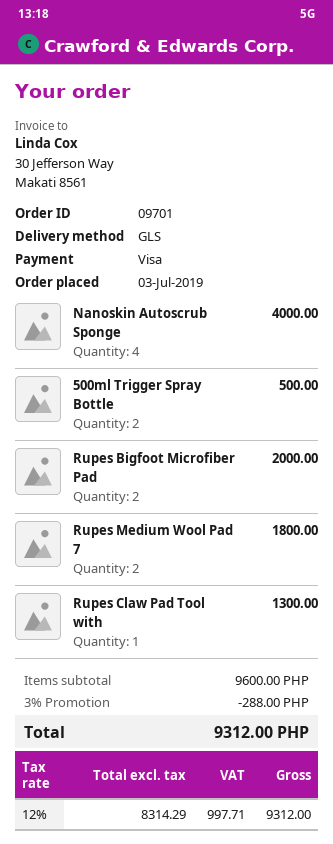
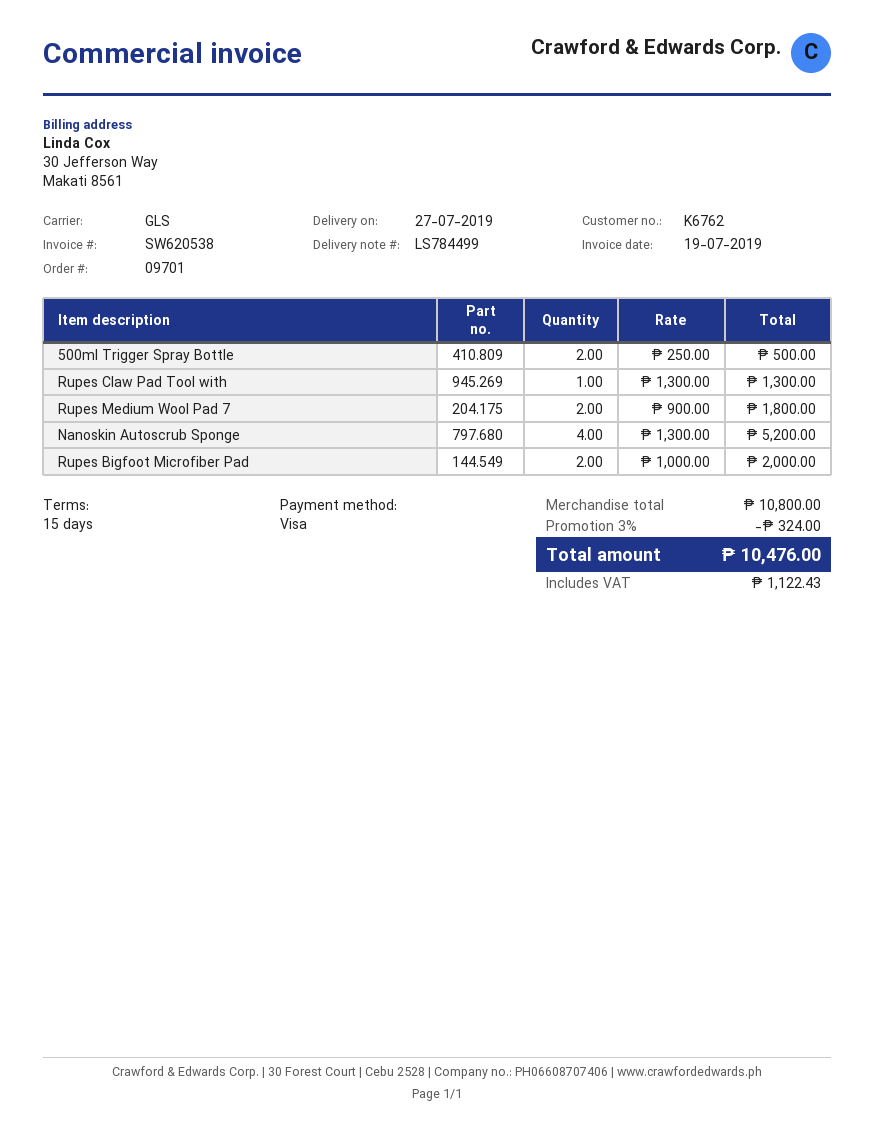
Nanoskin Autoscrub Sponge: 4 for 4000.00 -> 4 for 5200.00
subtotal: 9600.00 -> 10800.00
discount: 3% = 288.00 -> 3% = 324.00
tax: 997.71 -> 1122.43
total: 9312.00 -> 10476.00

